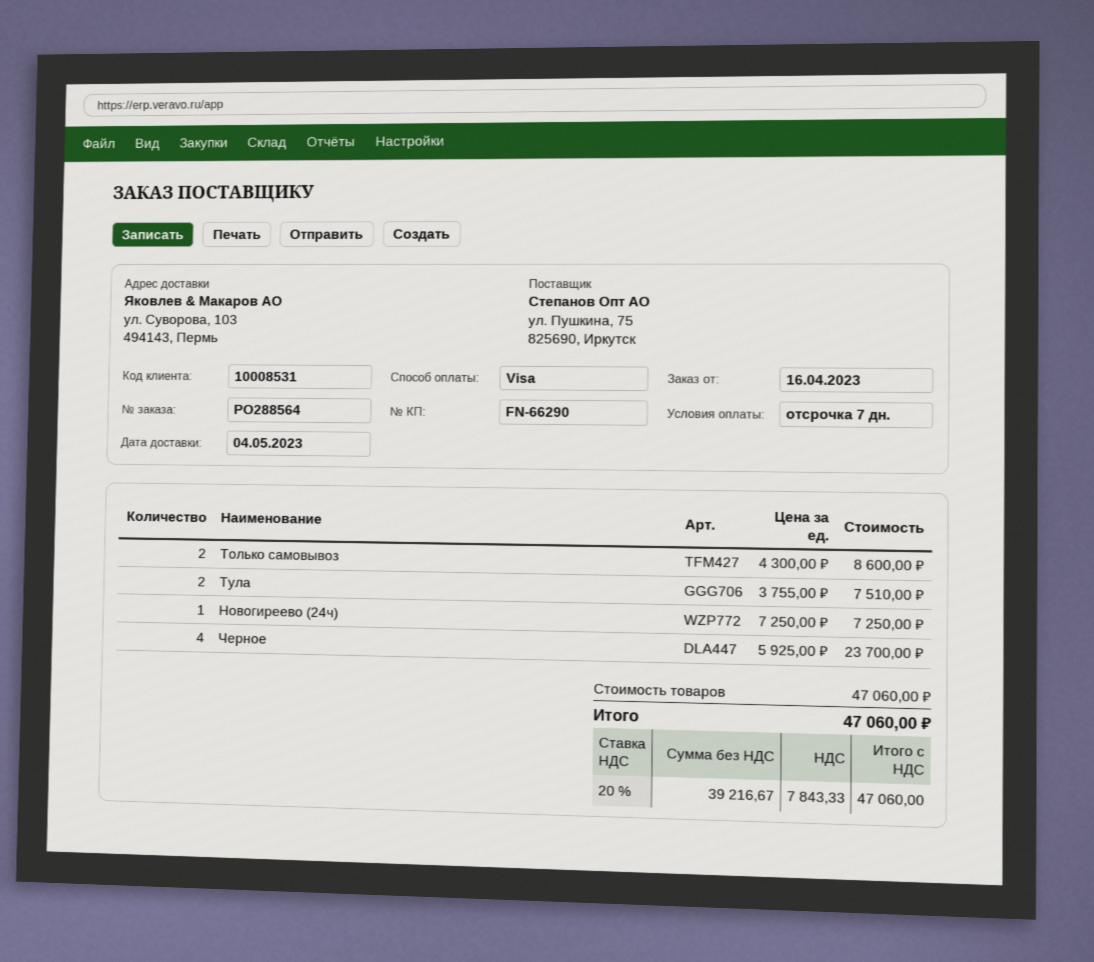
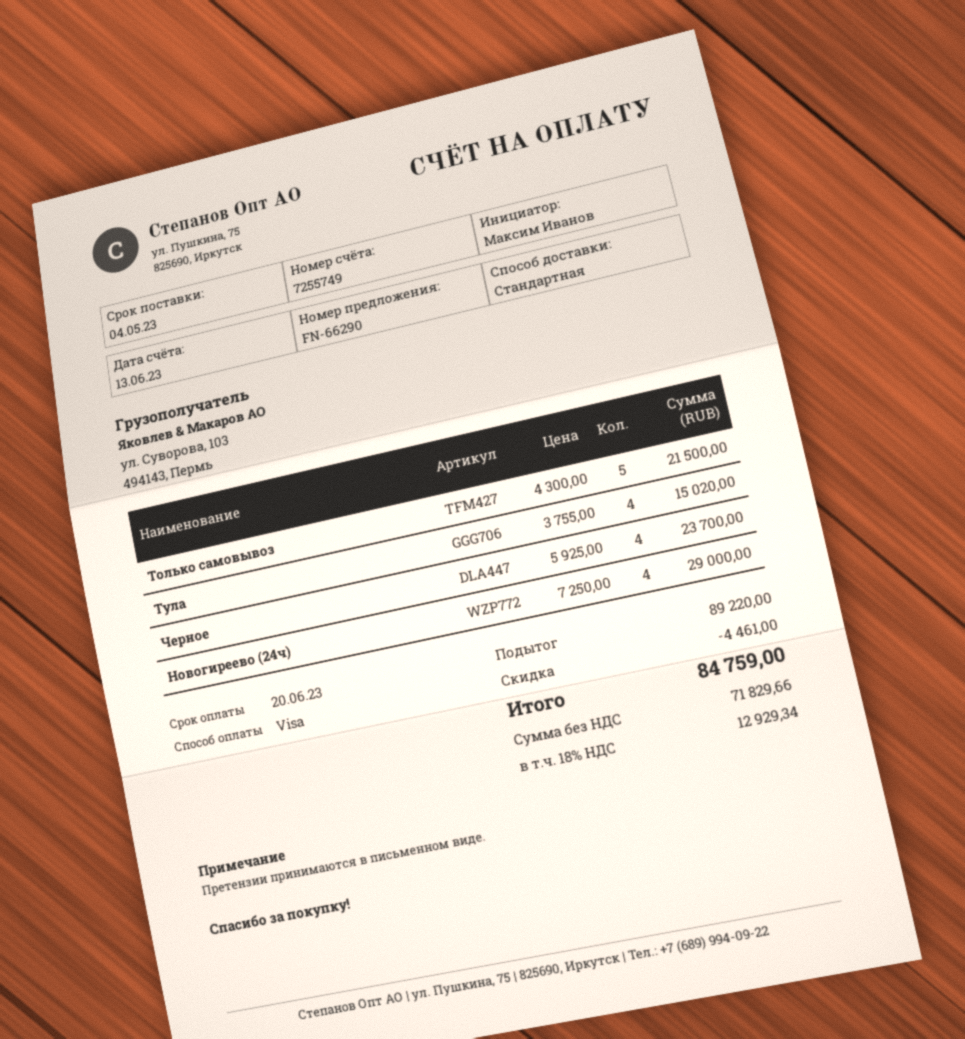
Только самовывоз: 2 x 4300.00 = 8600.00 -> 5 x 4300.00 = 21500.00
Тула: 2 x 3755.00 = 7510.00 -> 4 x 3755.00 = 15020.00
Новогиреево (24ч): 1 x 7250.00 = 7250.00 -> 4 x 7250.00 = 29000.00
subtotal: 47060.00 -> 89220.00
discount: none -> 4461.00
net: 39216.67 -> 71829.66
tax: 20% = 7843.33 -> 18% = 12929.34
total: 47060.00 -> 84759.00

